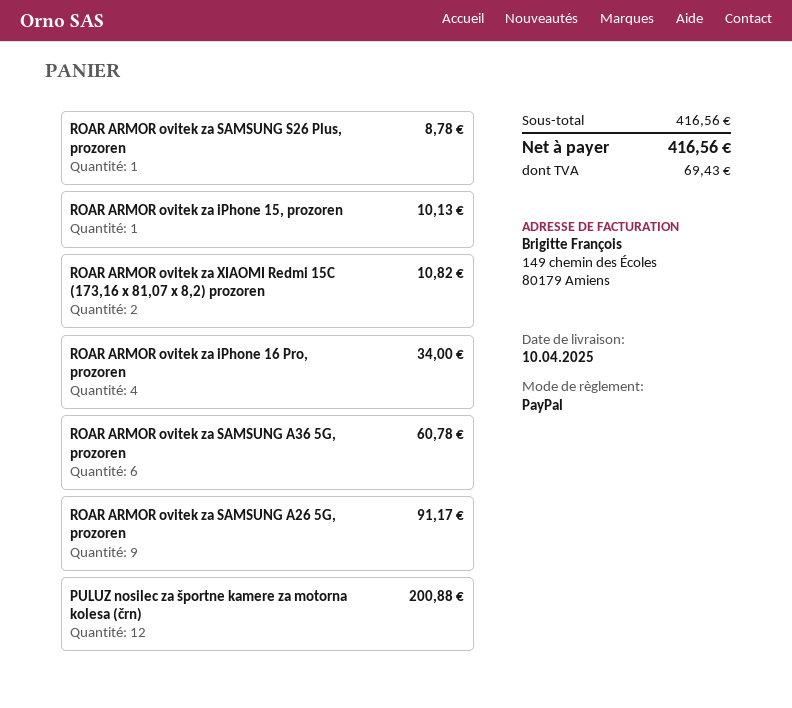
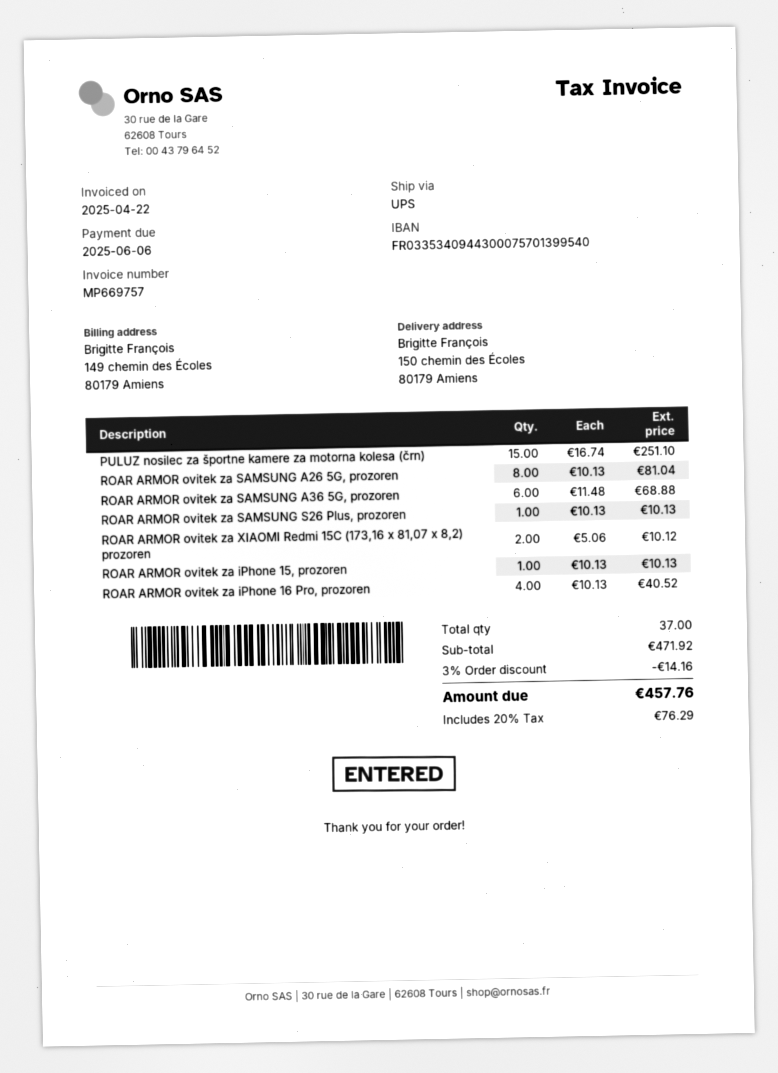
ROAR ARMOR ovitek za SAMSUNG S26 Plus, prozoren: 1 for 8.78 -> 1 for 10.13
ROAR ARMOR ovitek za XIAOMI Redmi 15C (173,16 x 81,07 x 8,2) prozoren: 2 for 10.82 -> 2 for 10.12
ROAR ARMOR ovitek za iPhone 16 Pro, prozoren: 4 for 34.00 -> 4 for 40.52
ROAR ARMOR ovitek za SAMSUNG A36 5G, prozoren: 6 for 60.78 -> 6 for 68.88
ROAR ARMOR ovitek za SAMSUNG A26 5G, prozoren: 9 for 91.17 -> 8 for 81.04
PULUZ nosilec za športne kamere za motorna kolesa (črn): 12 for 200.88 -> 15 for 251.10
subtotal: 416.56 -> 471.92
discount: none -> 3% = 14.16
tax: 69.43 -> 76.29
total: 416.56 -> 457.76

